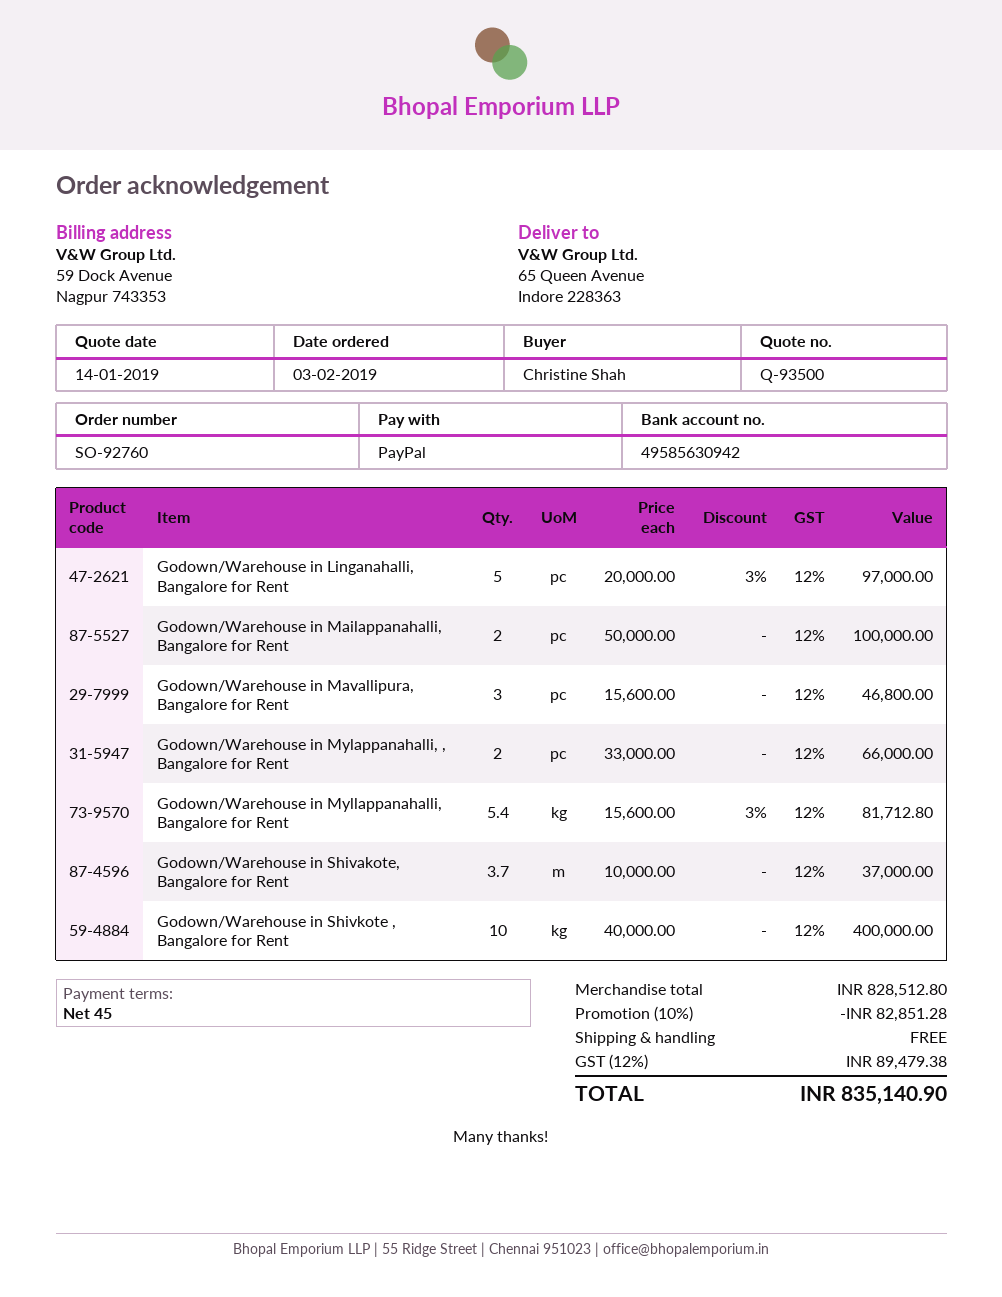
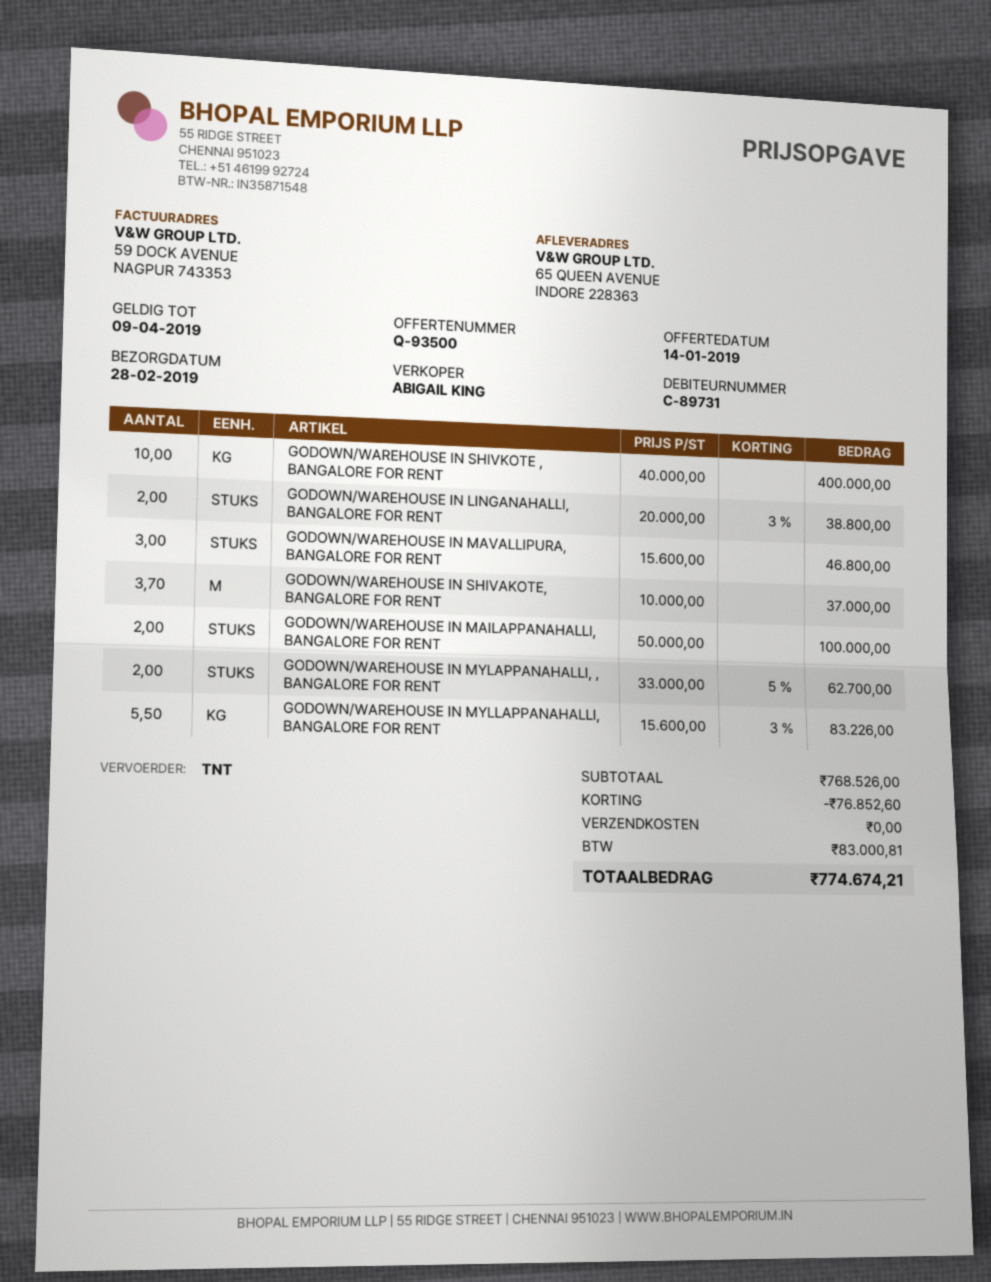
Godown/Warehouse in Linganahalli, Bangalore for Rent: 5 x 20000.00 - 3% = 97000.00 -> 2 x 20000.00 - 3% = 38800.00
Godown/Warehouse in Mylappanahalli, , Bangalore for Rent: 2 x 33000.00 = 66000.00 -> 2 x 33000.00 - 5% = 62700.00
Godown/Warehouse in Myllappanahalli, Bangalore for Rent: 5.4 x 15600.00 - 3% = 81712.80 -> 5.5 x 15600.00 - 3% = 83226.00
subtotal: 828512.80 -> 768526.00
discount: 82851.28 -> 76852.60
tax: 89479.38 -> 83000.81
total: 835140.90 -> 774674.21

